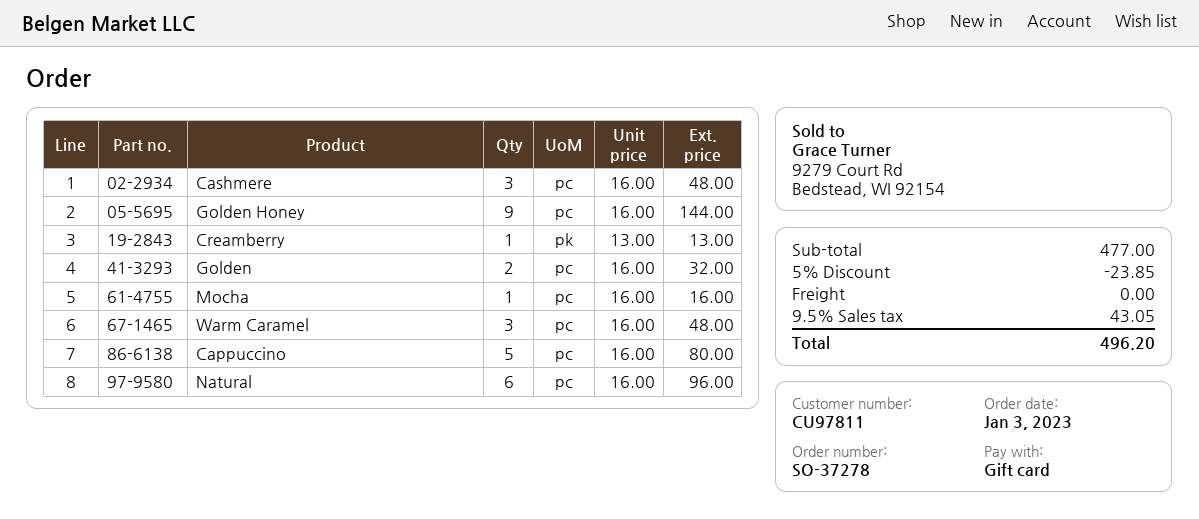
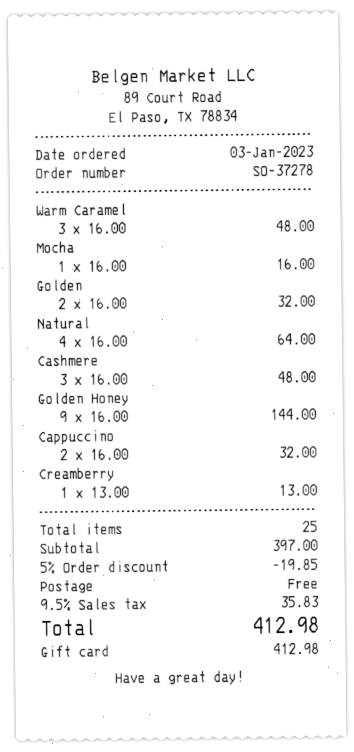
Cappuccino: 5 x 16.00 = 80.00 -> 2 x 16.00 = 32.00
Natural: 6 x 16.00 = 96.00 -> 4 x 16.00 = 64.00
subtotal: 477.00 -> 397.00
discount: 5% = 23.85 -> 5% = 19.85
tax: 9.5% = 43.05 -> 9.5% = 35.83
total: 496.20 -> 412.98

